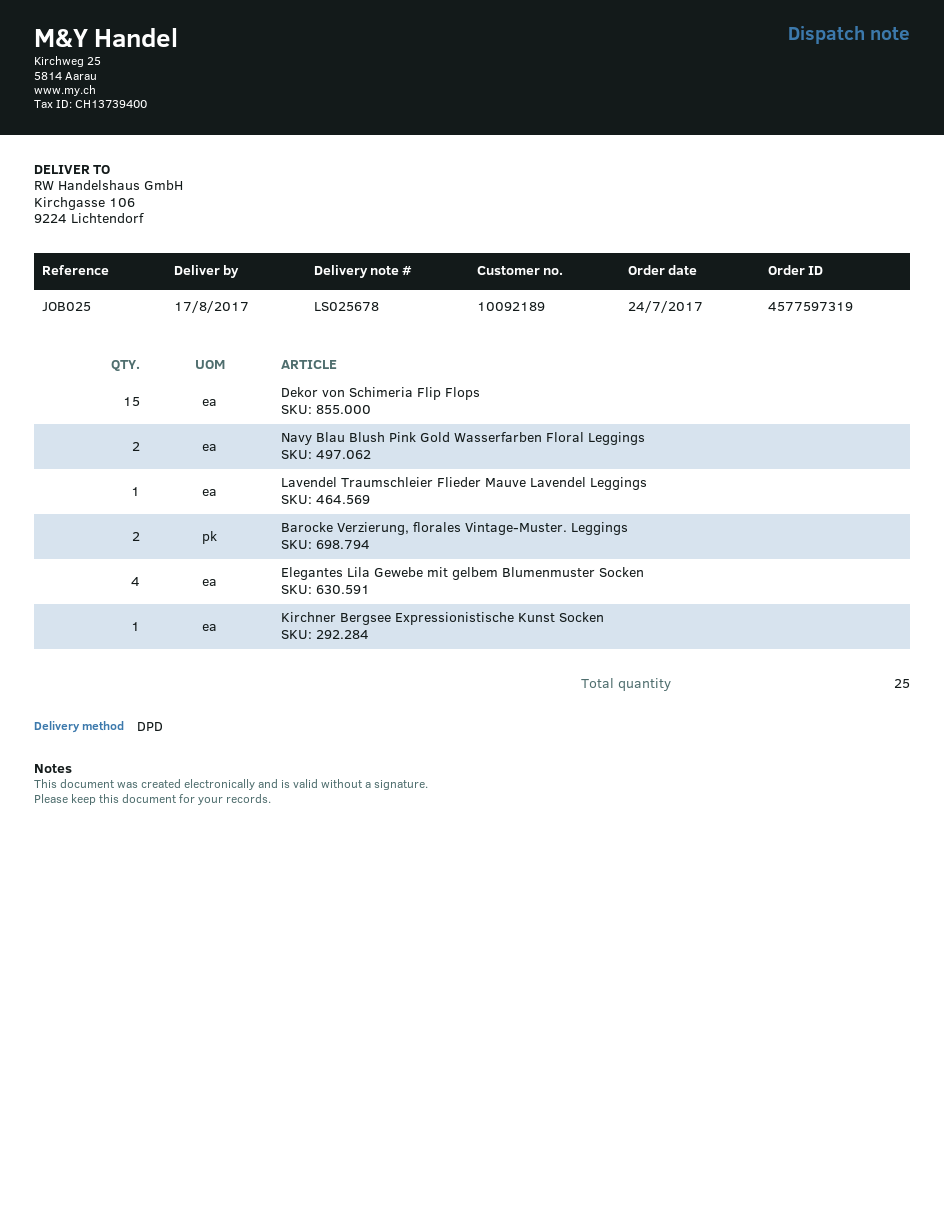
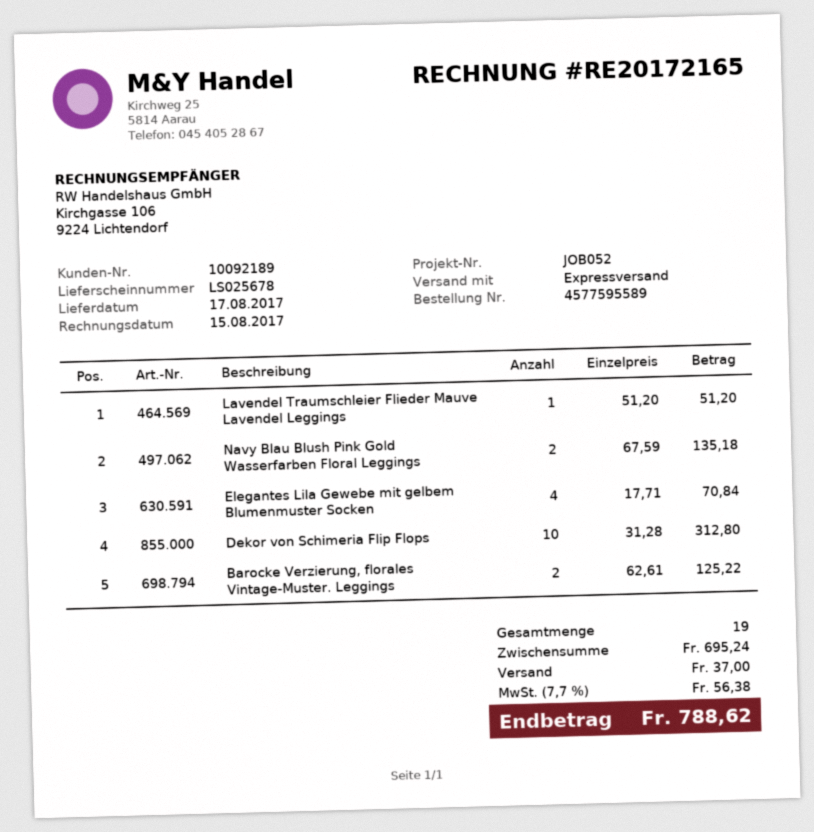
order number: 4577597319 -> 4577595589
reference: JOB025 -> JOB052
shipping method: DPD -> express
Dekor von Schimeria Flip Flops: 15 -> 10
Kirchner Bergsee Expressionistische Kunst Socken: 1 -> none
total quantity: 25 -> 19

